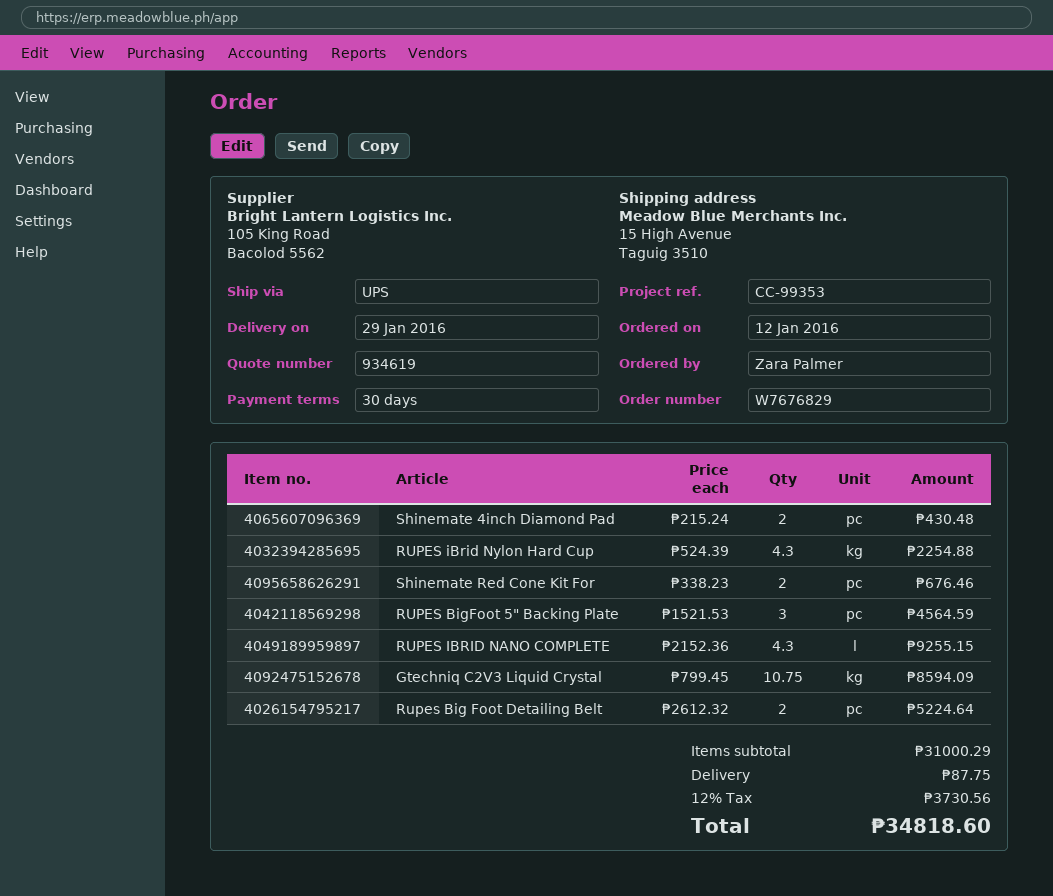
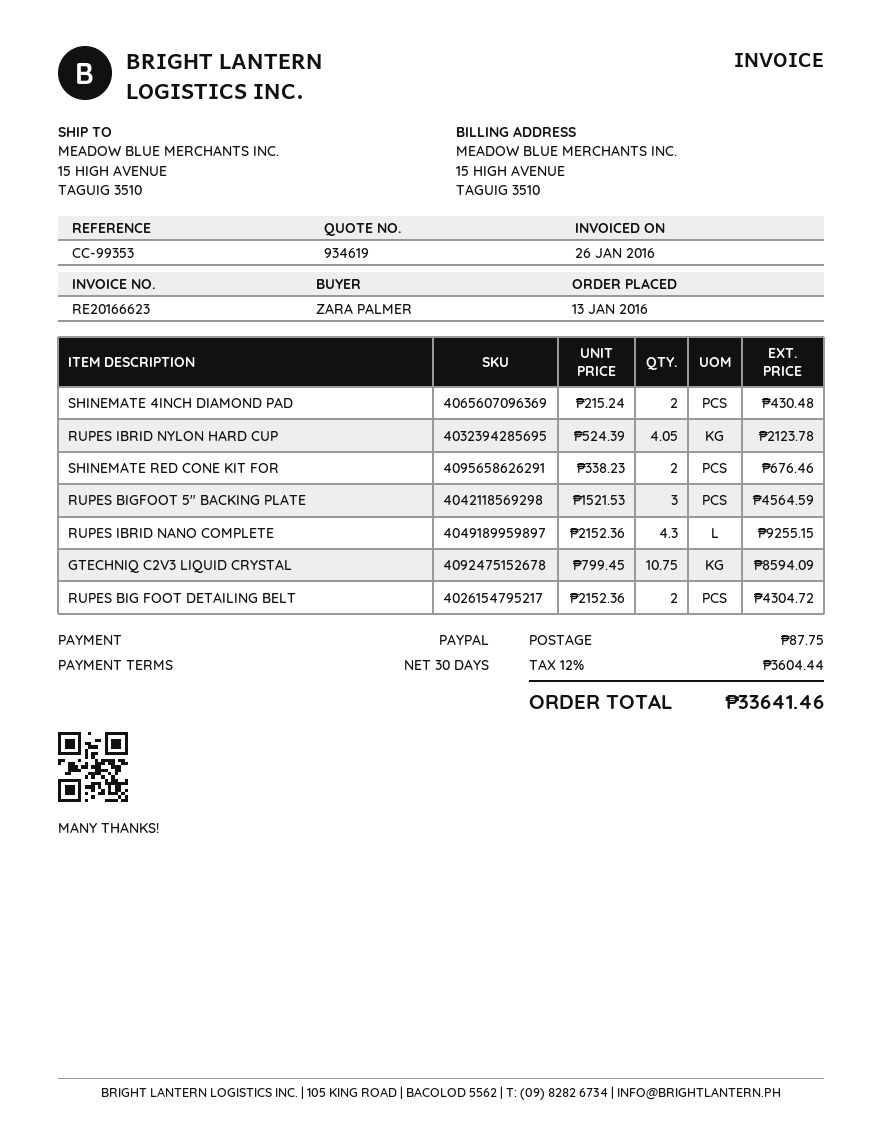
order date: 2016-01-12 -> 2016-01-13
RUPES iBrid Nylon Hard Cup: 4.3 x 524.39 = 2254.88 -> 4.05 x 524.39 = 2123.78
Rupes Big Foot Detailing Belt: 2 x 2612.32 = 5224.64 -> 2 x 2152.36 = 4304.72
tax: 12% = 3730.56 -> 12% = 3604.44
total: 34818.60 -> 33641.46

